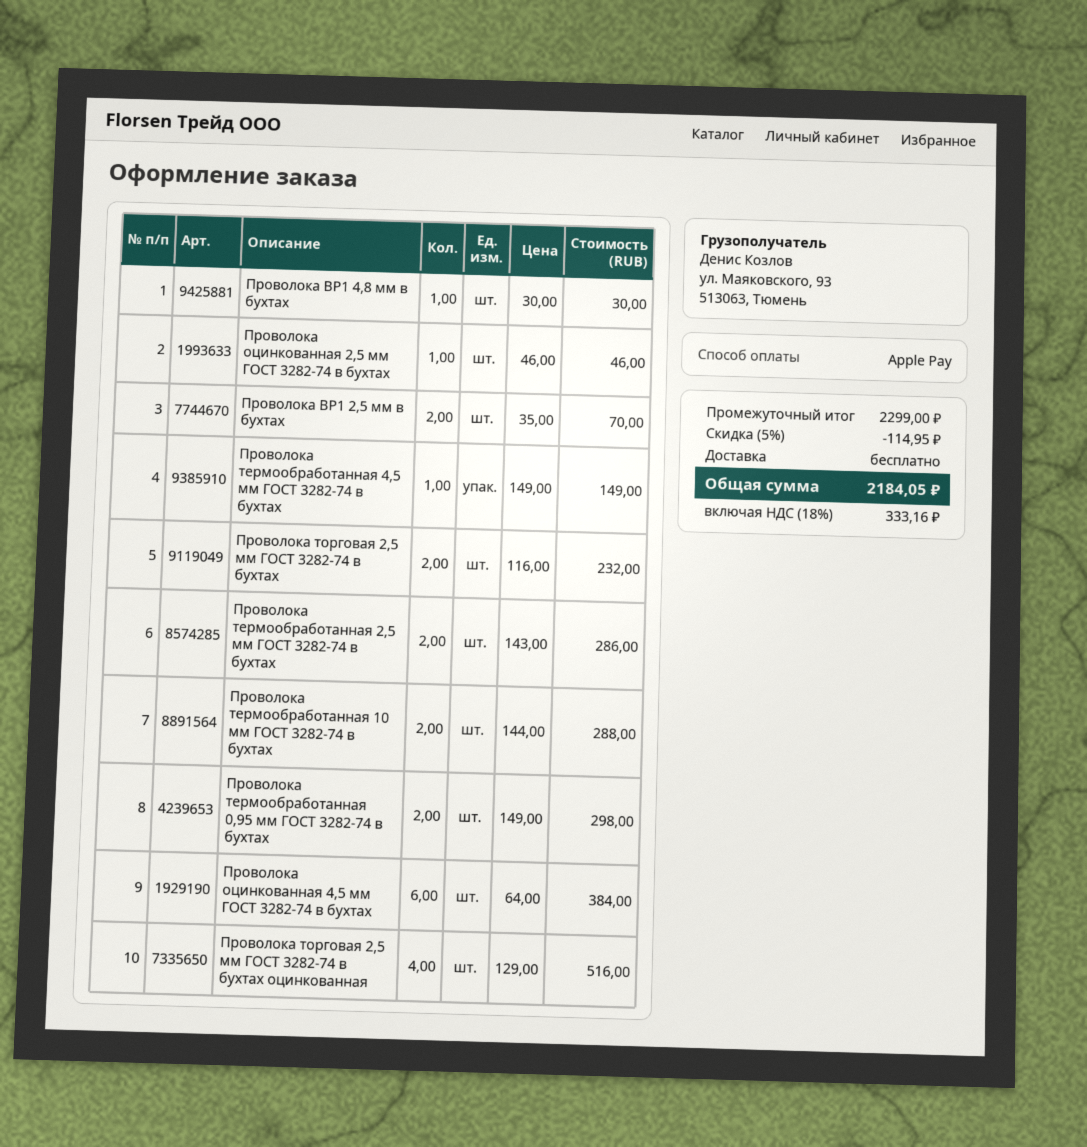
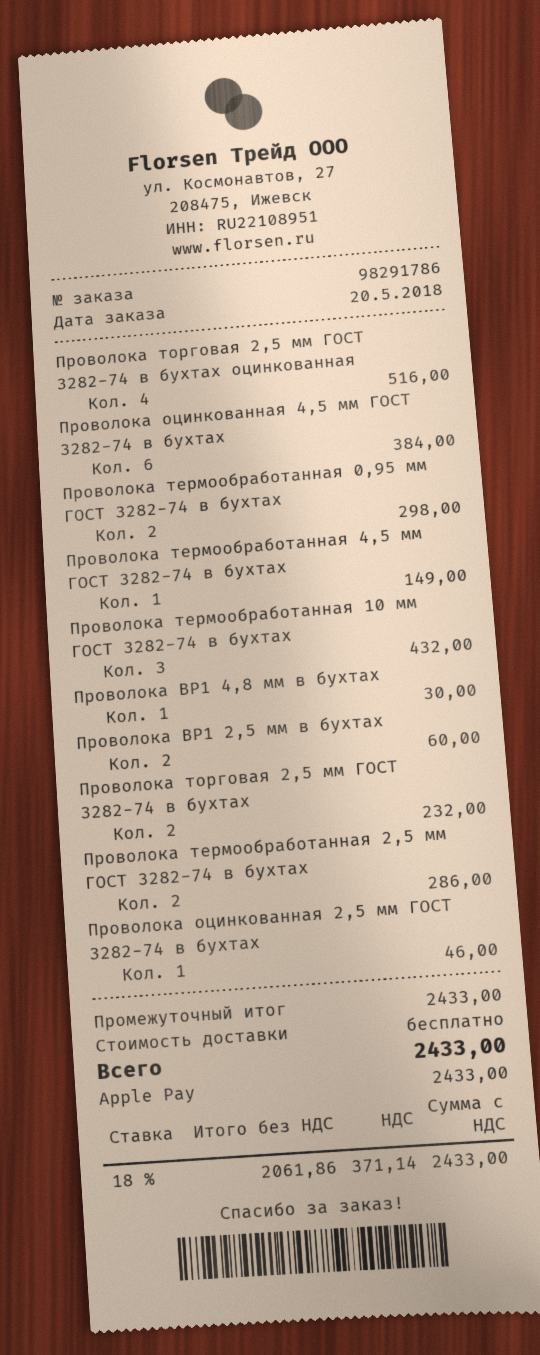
Проволока ВР1 2,5 мм в бухтах: 2 for 70.00 -> 2 for 60.00
Проволока термообработанная 10 мм ГОСТ 3282-74 в бухтах: 2 for 288.00 -> 3 for 432.00
subtotal: 2299.00 -> 2433.00
discount: 5% = 114.95 -> none
tax: 18% = 333.16 -> 18% = 371.14
total: 2184.05 -> 2433.00

